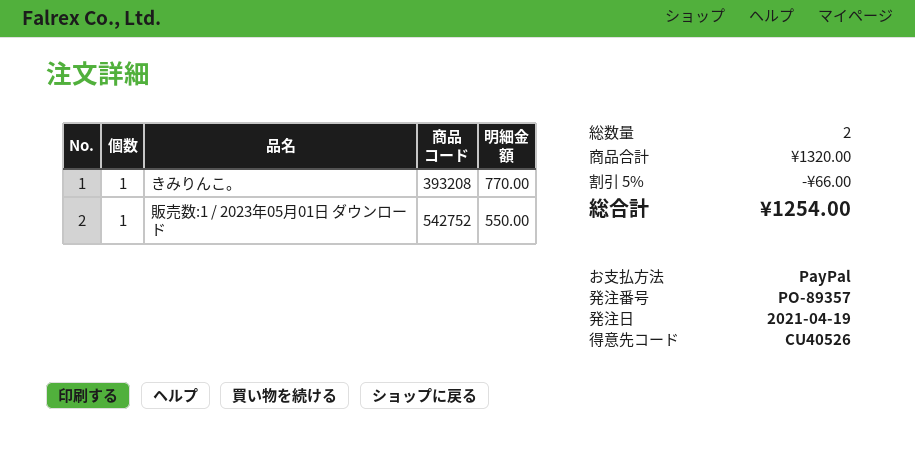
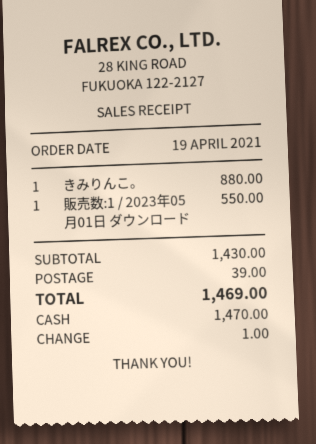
payment method: PayPal -> cash
きみりんこ。: 1 for 770.00 -> 1 for 880.00
subtotal: 1320.00 -> 1430.00
discount: 5% = 66.00 -> none
shipping: none -> 39.00
total: 1254.00 -> 1469.00

